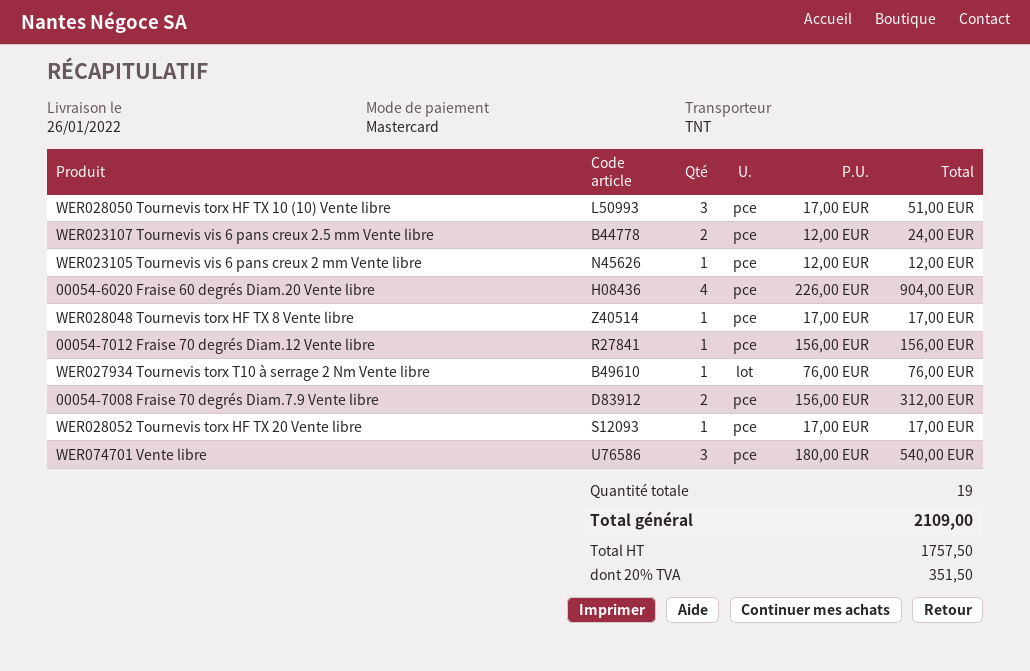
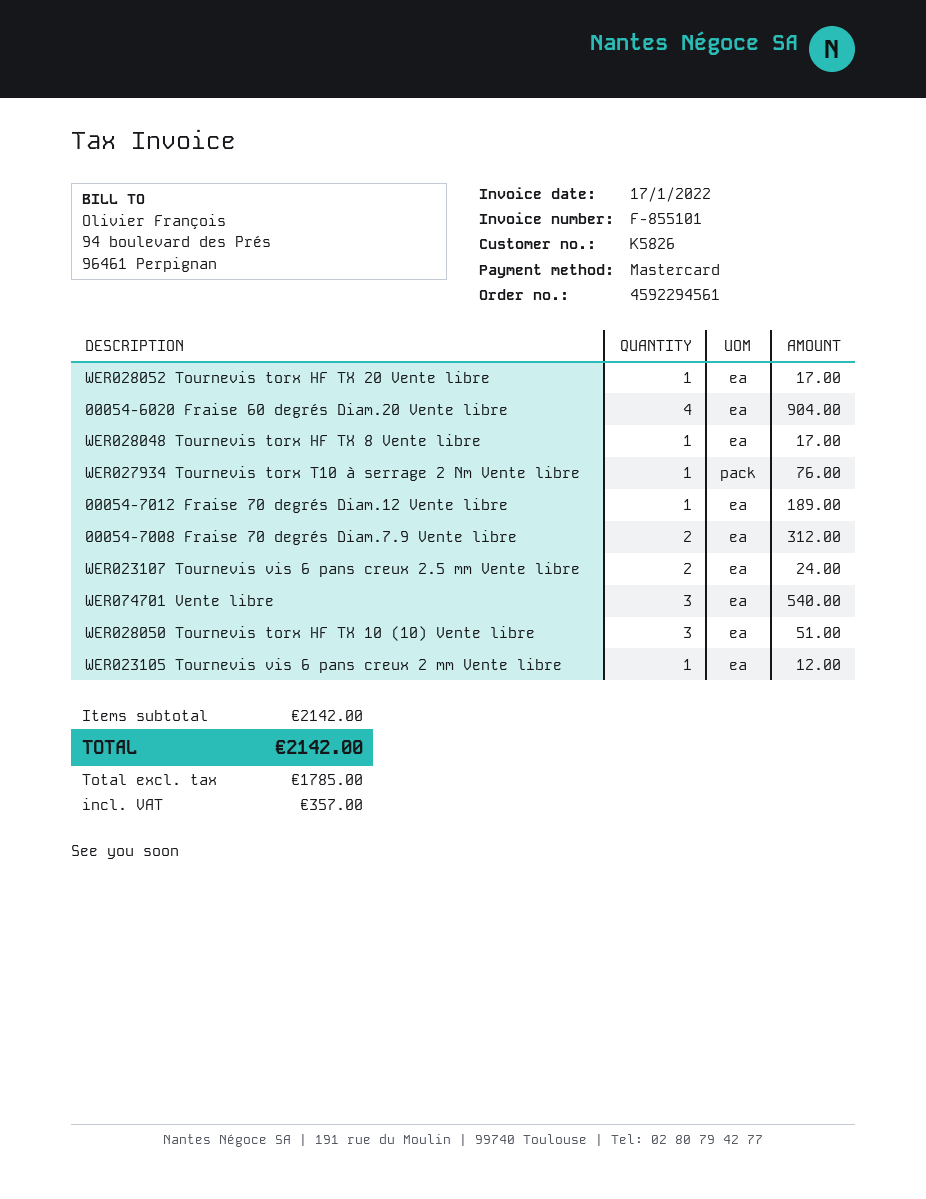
00054-7012 Fraise 70 degrés Diam.12 Vente libre: 1 for 156.00 -> 1 for 189.00
net: 1757.50 -> 1785.00
tax: 351.50 -> 357.00
total: 2109.00 -> 2142.00

